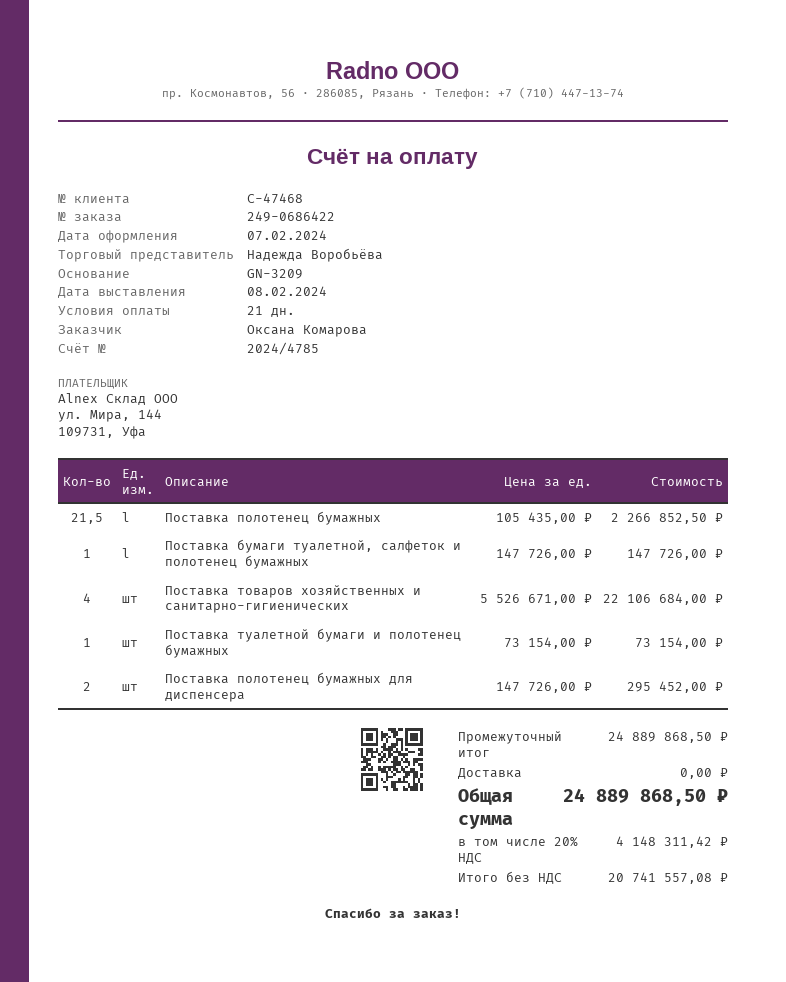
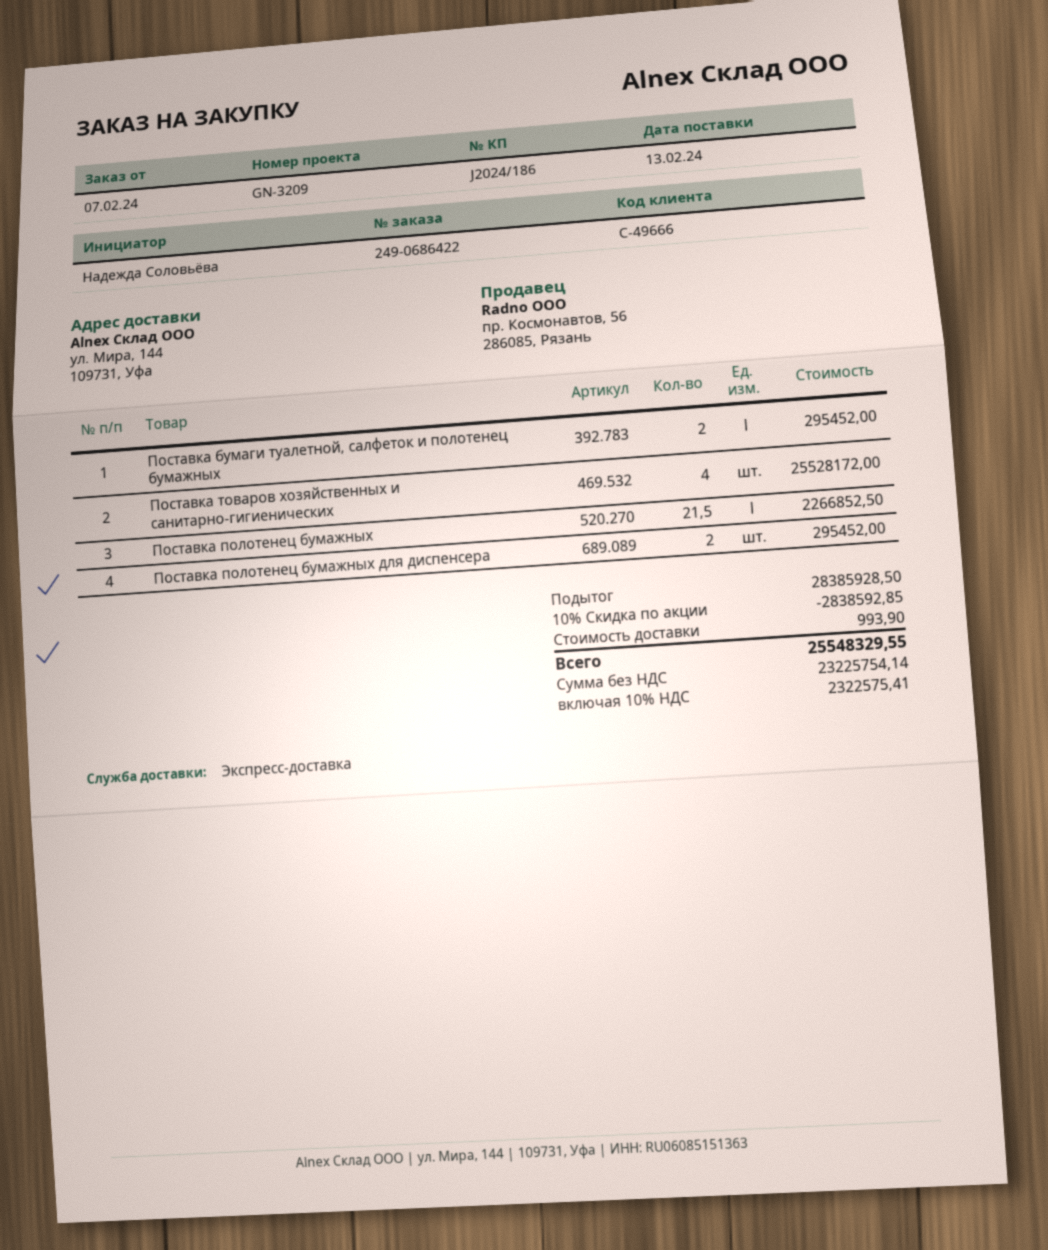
customer number: C-47468 -> C-49666
ordered by: Оксана Комарова -> Надежда Соловьёва
Поставка бумаги туалетной, салфеток и полотенец бумажных: 1 for 147726.00 -> 2 for 295452.00
Поставка товаров хозяйственных и санитарно-гигиенических: 4 for 22106684.00 -> 4 for 25528172.00
Поставка туалетной бумаги и полотенец бумажных: 1 for 73154.00 -> none
subtotal: 24889868.50 -> 28385928.50
discount: none -> 10% = 2838592.85
shipping: 0.00 -> 993.90
net: 20741557.08 -> 23225754.14
tax: 20% = 4148311.42 -> 10% = 2322575.41
total: 24889868.50 -> 25548329.55

